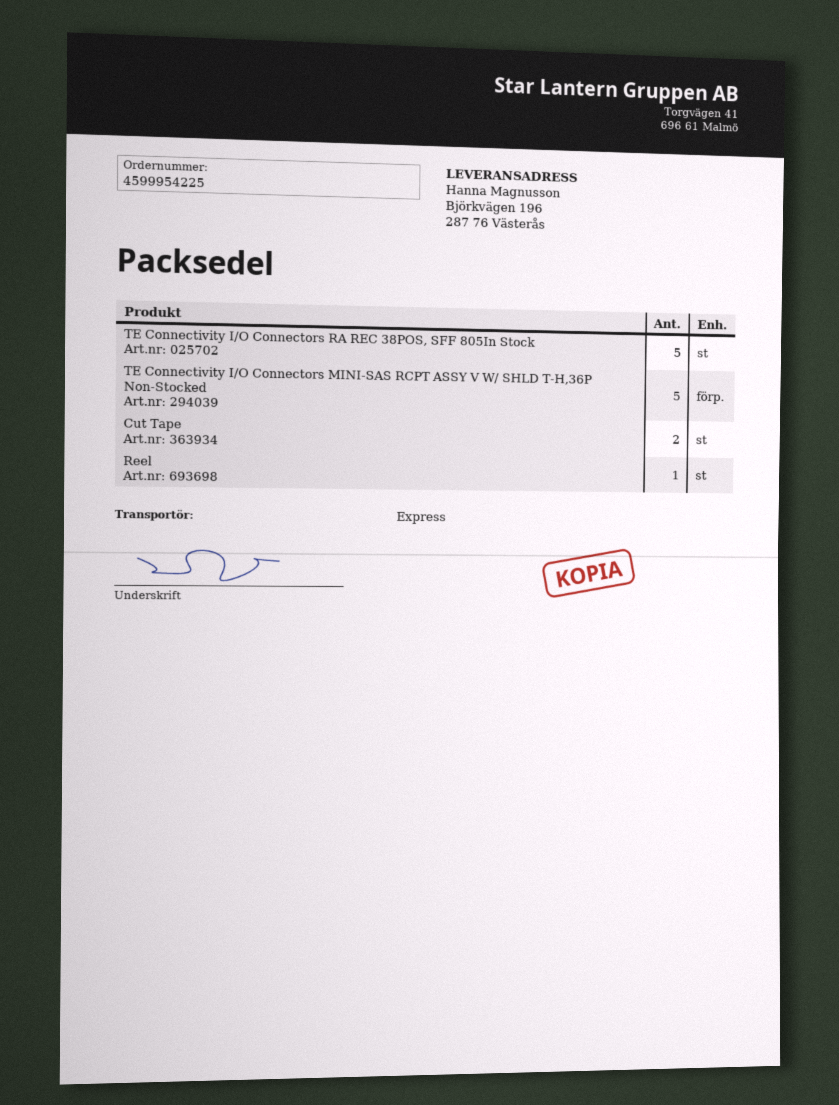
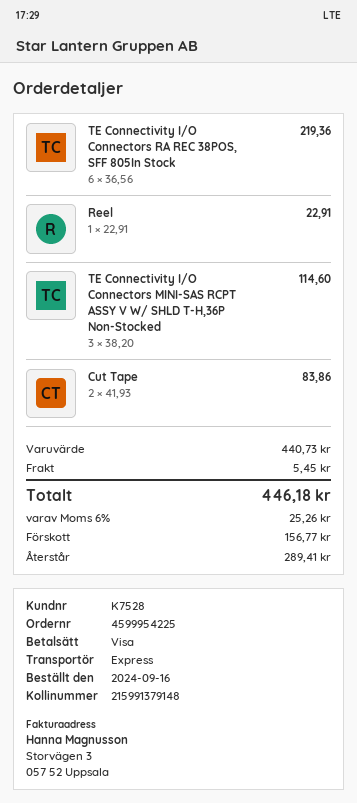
TE Connectivity I/O Connectors RA REC 38POS, SFF 805In Stock: 5 -> 6
TE Connectivity I/O Connectors MINI-SAS RCPT ASSY V W/ SHLD T-H,36P Non-Stocked: 5 -> 3

